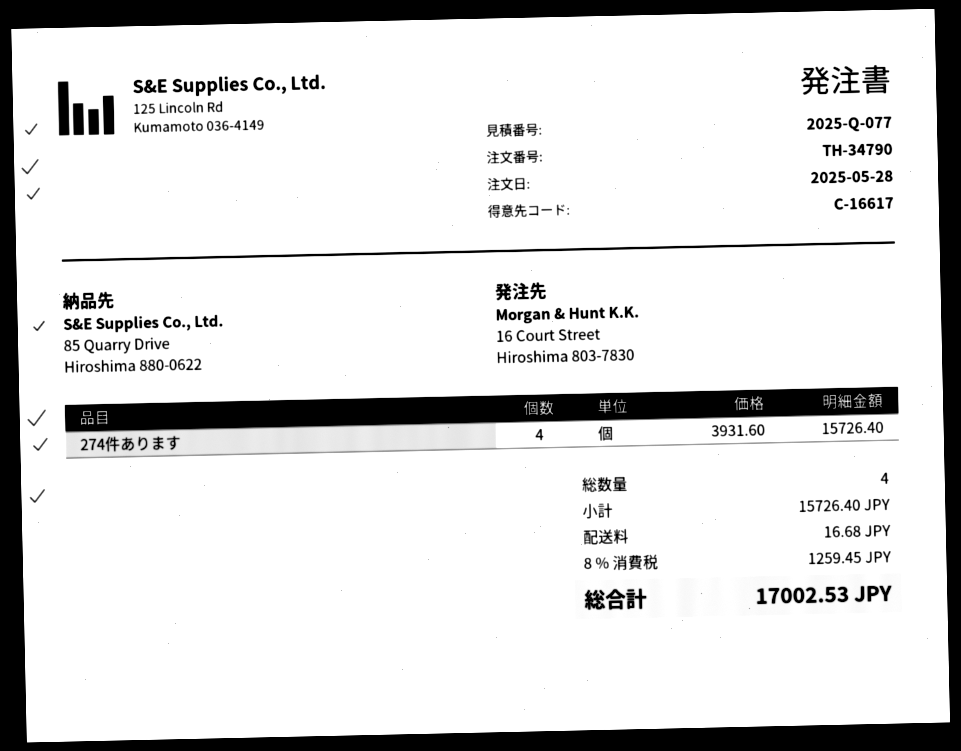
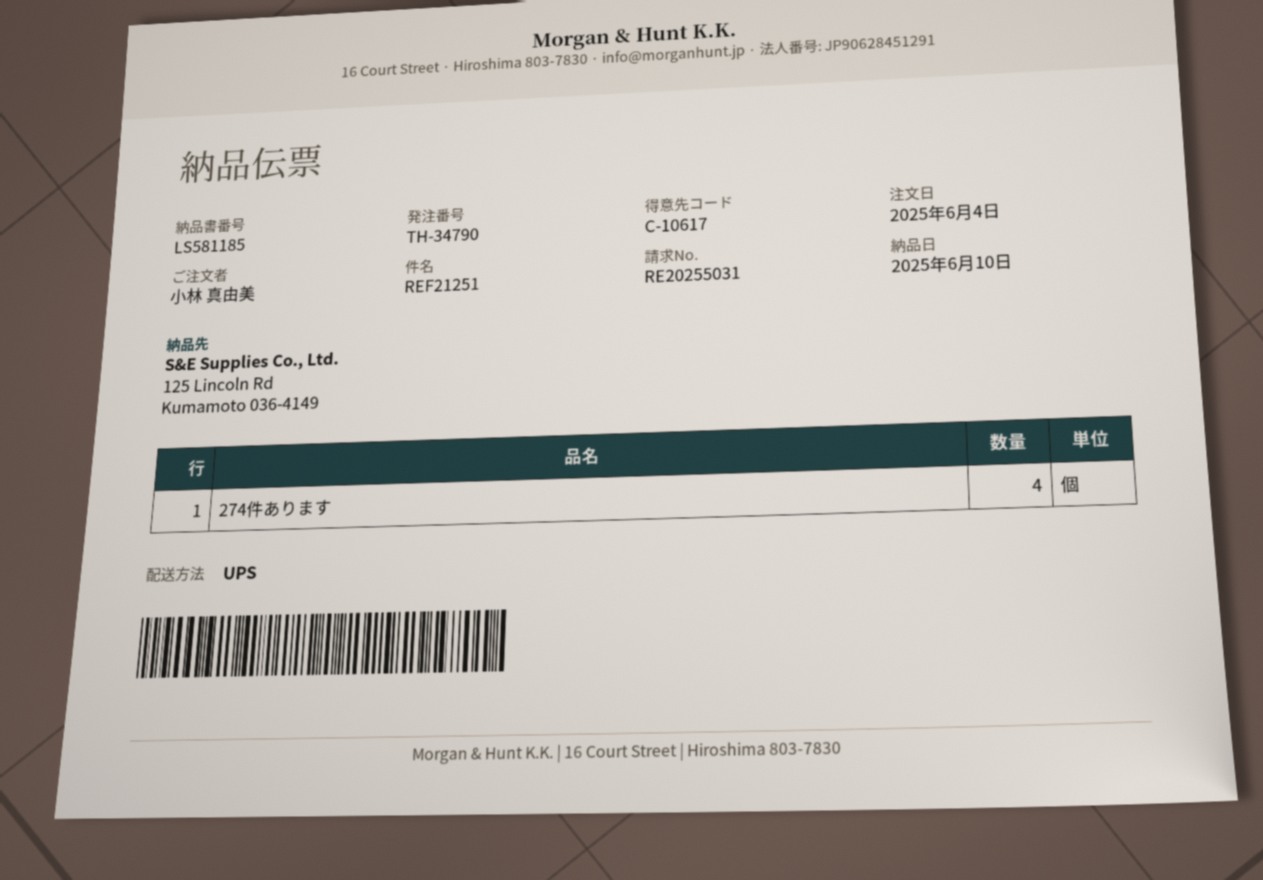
order date: 2025-05-28 -> 2025-06-04
customer number: C-16617 -> C-10617
ship to: 85 Quarry Drive, Hiroshima 880-0622 -> 125 Lincoln Rd, Kumamoto 036-4149

